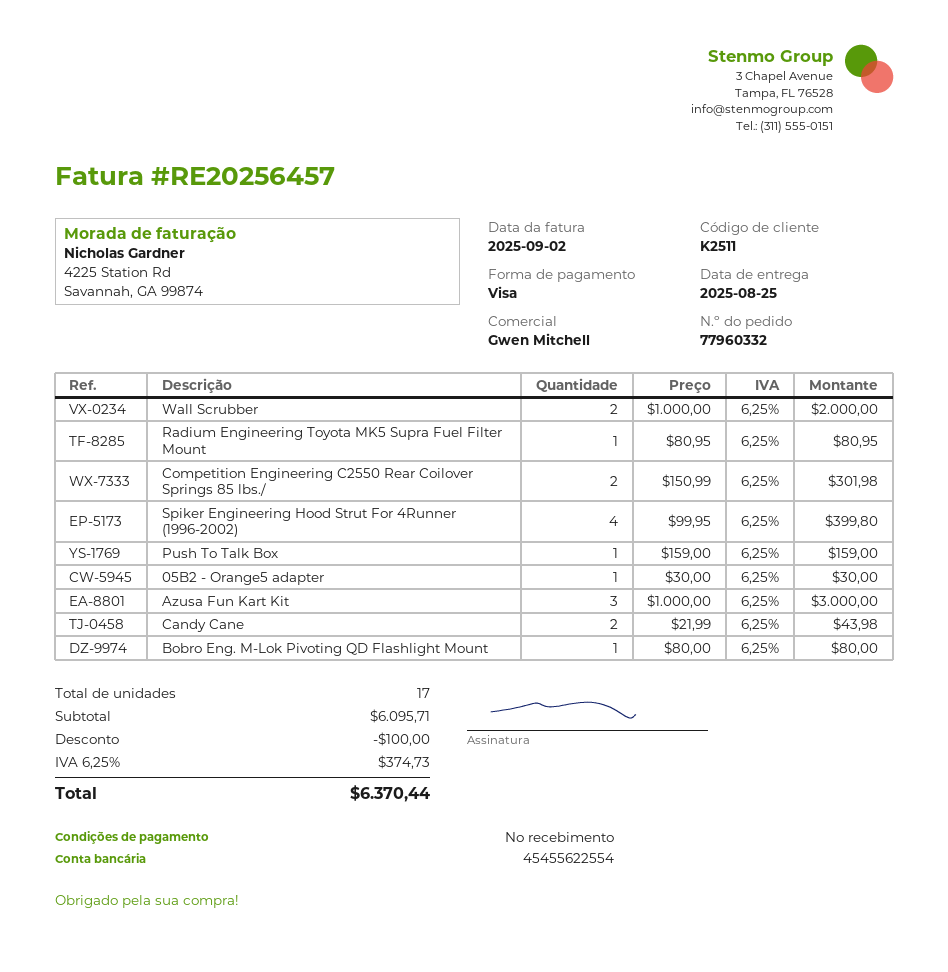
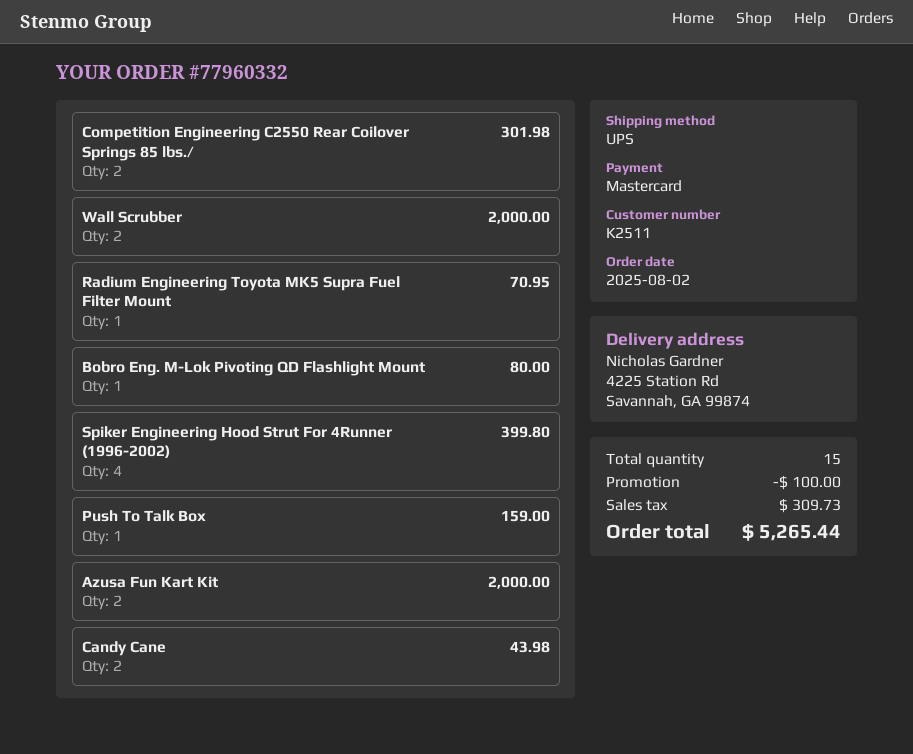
payment method: Visa -> Mastercard
Radium Engineering Toyota MK5 Supra Fuel Filter Mount: 1 for 80.95 -> 1 for 70.95
05B2 - Orange5 adapter: 1 for 30.00 -> none
Azusa Fun Kart Kit: 3 for 3000.00 -> 2 for 2000.00
total quantity: 17 -> 15
tax: 374.73 -> 309.73
total: 6370.44 -> 5265.44

